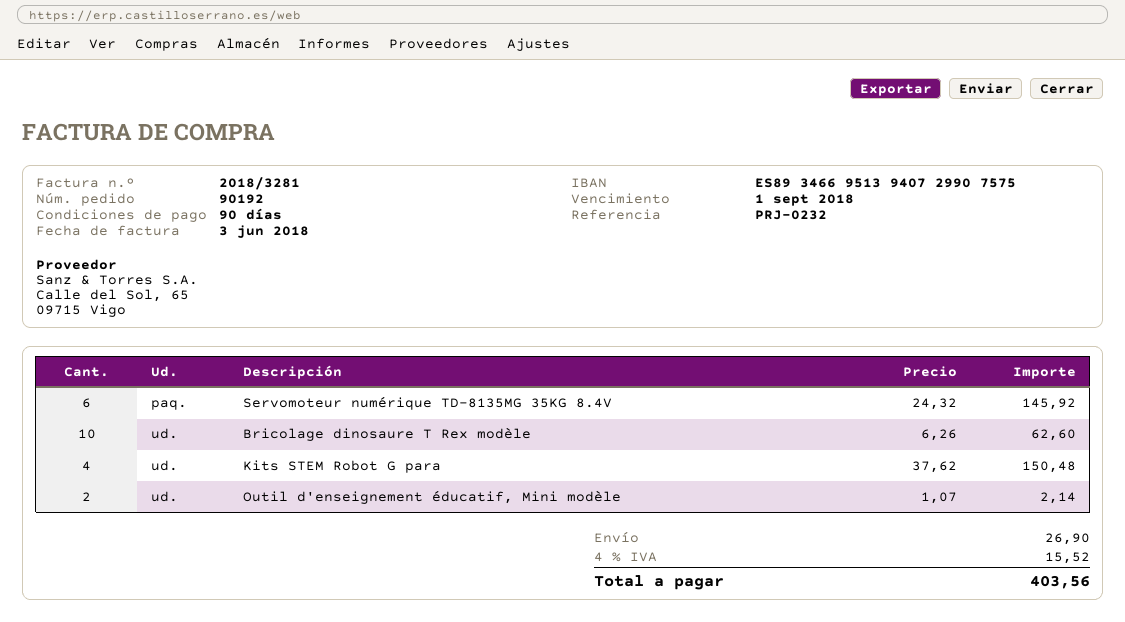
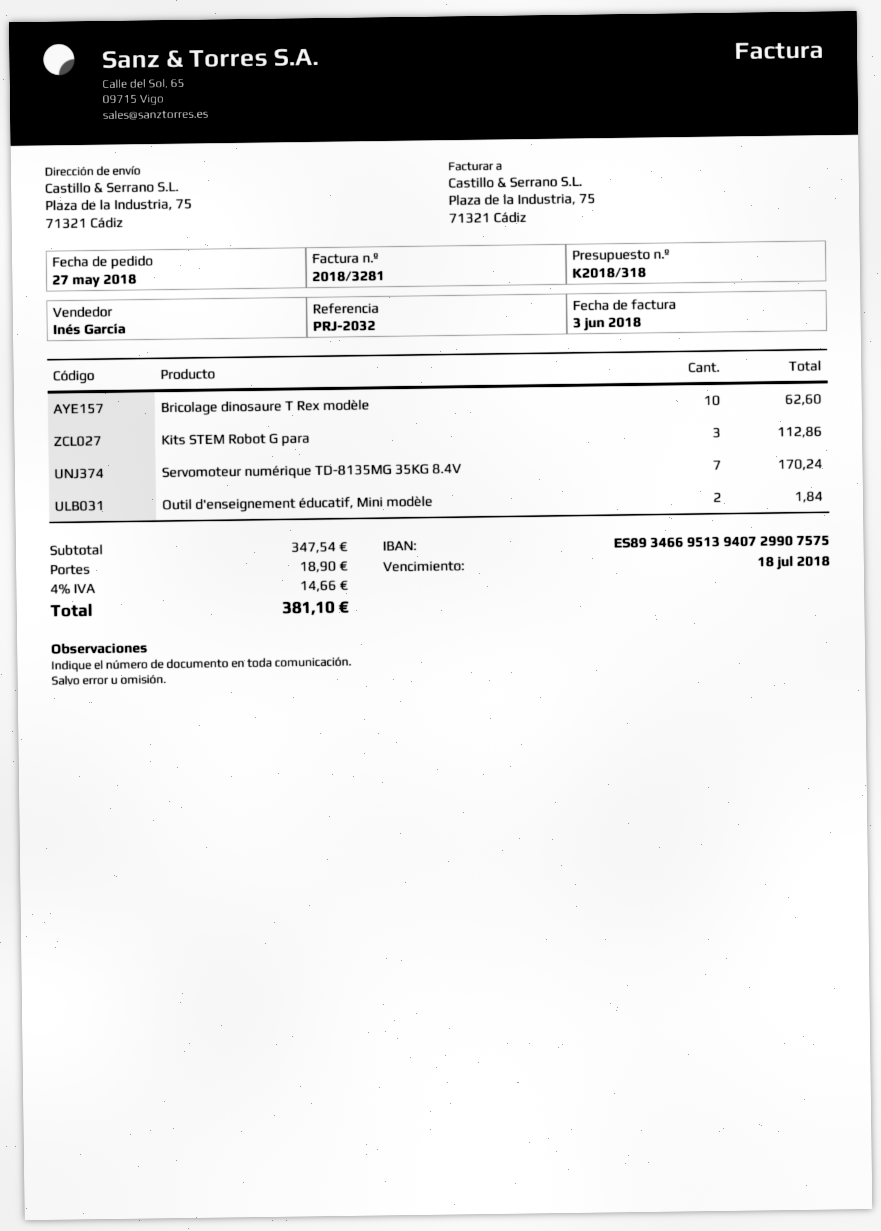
due date: 2018-09-01 -> 2018-07-18
reference: PRJ-0232 -> PRJ-2032
Servomoteur numérique TD-8135MG 35KG 8.4V: 6 for 145.92 -> 7 for 170.24
Kits STEM Robot G para: 4 for 150.48 -> 3 for 112.86
Outil d'enseignement éducatif, Mini modèle: 2 for 2.14 -> 2 for 1.84
shipping: 26.90 -> 18.90
tax: 4% = 15.52 -> 4% = 14.66
total: 403.56 -> 381.10

